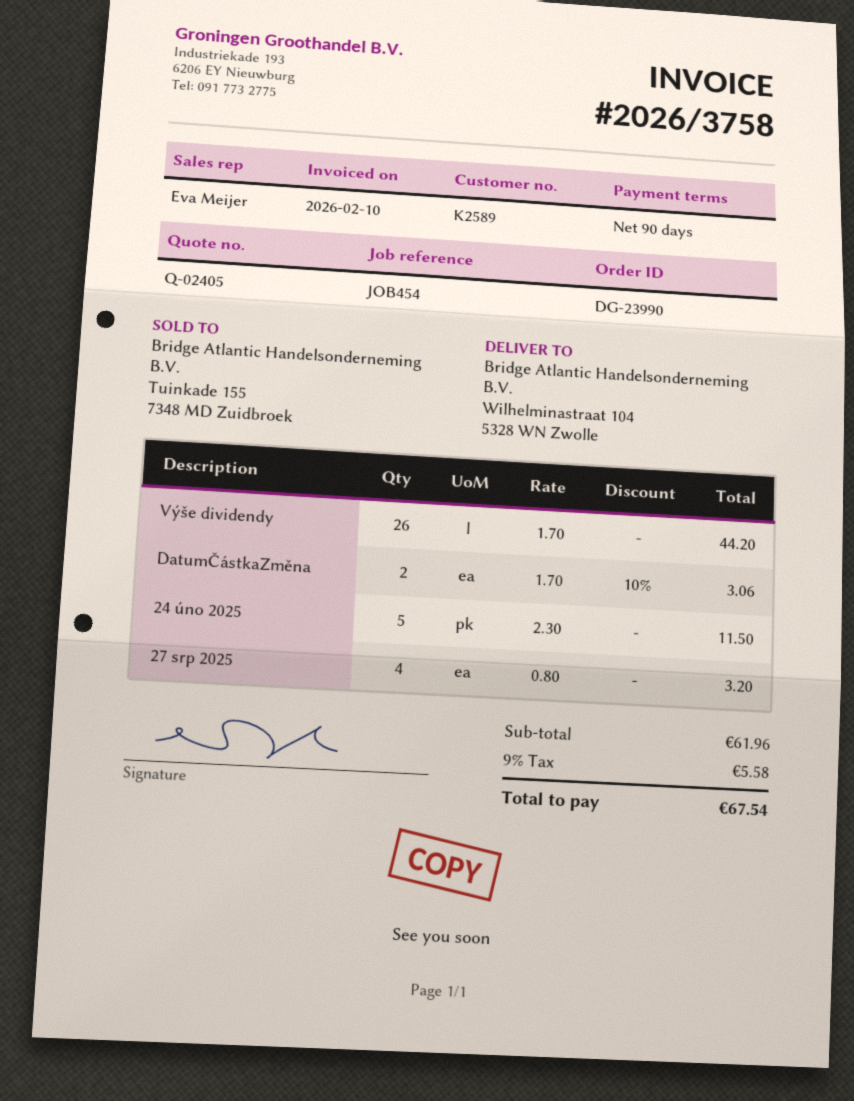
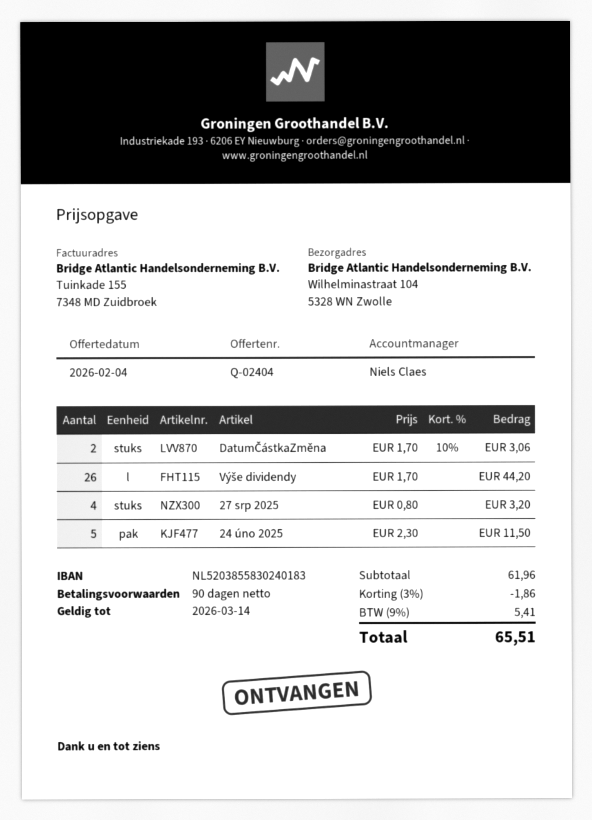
quote number: Q-02405 -> Q-02404
sales rep: Eva Meijer -> Niels Claes
discount: none -> 3% = 1.86
tax: 9% = 5.58 -> 9% = 5.41
total: 67.54 -> 65.51

